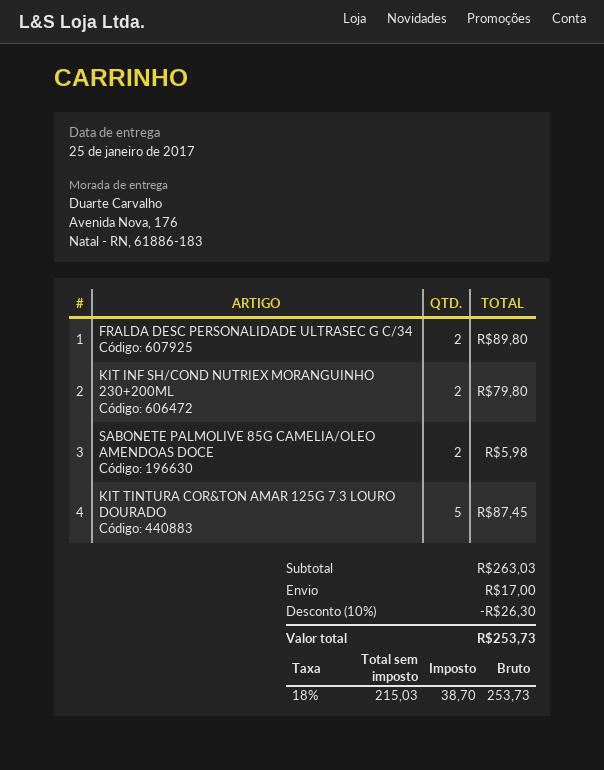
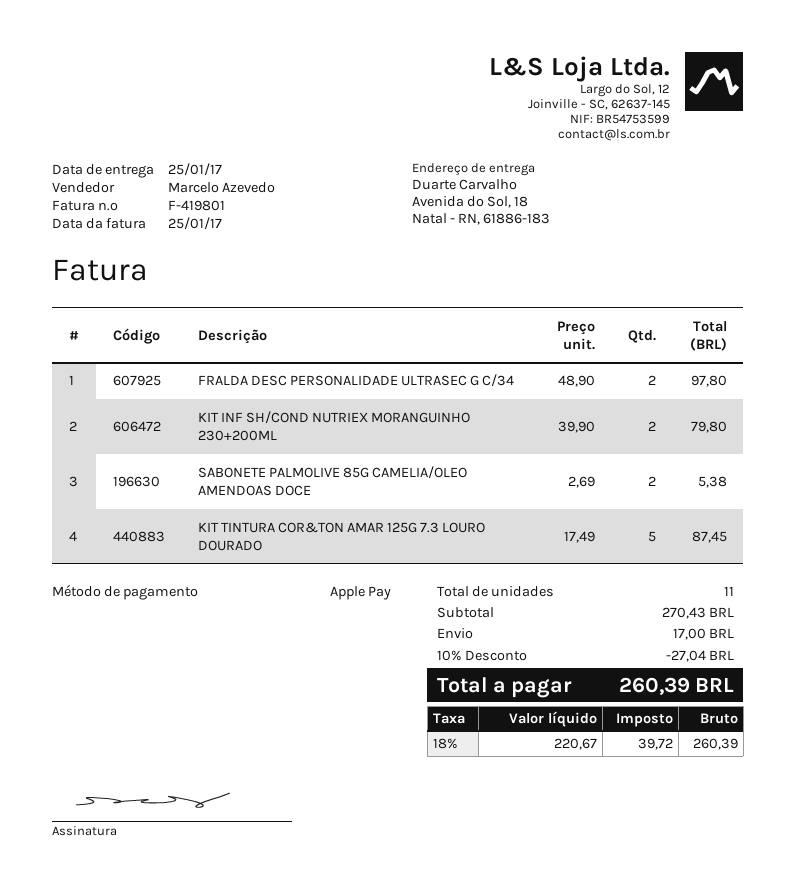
ship to: Avenida Nova, 176, Natal - RN, 61886-183 -> Avenida do Sol, 18, Natal - RN, 61886-183
FRALDA DESC PERSONALIDADE ULTRASEC G C/34: 2 for 89.80 -> 2 for 97.80
SABONETE PALMOLIVE 85G CAMELIA/OLEO AMENDOAS DOCE: 2 for 5.98 -> 2 for 5.38
subtotal: 263.03 -> 270.43
discount: 10% = 26.30 -> 10% = 27.04
net: 215.03 -> 220.67
tax: 18% = 38.70 -> 18% = 39.72
total: 253.73 -> 260.39

